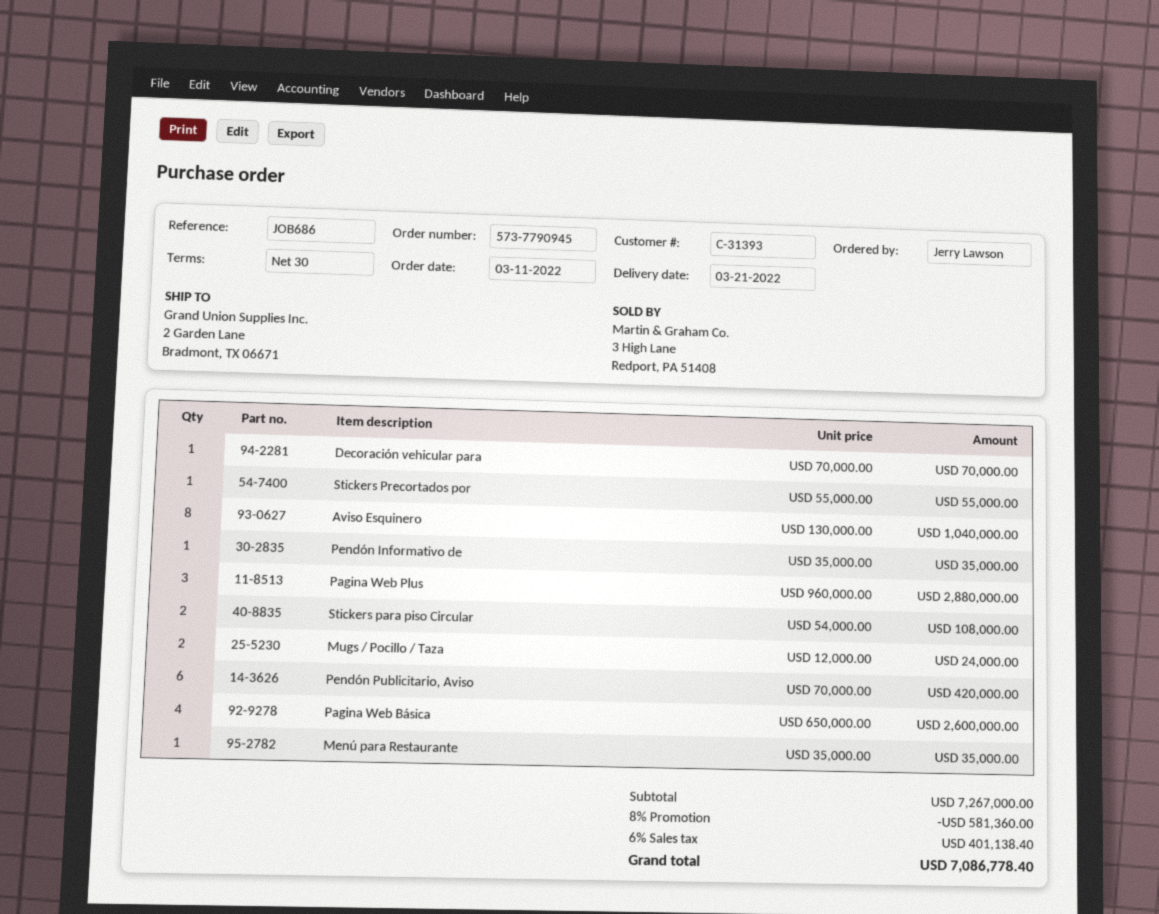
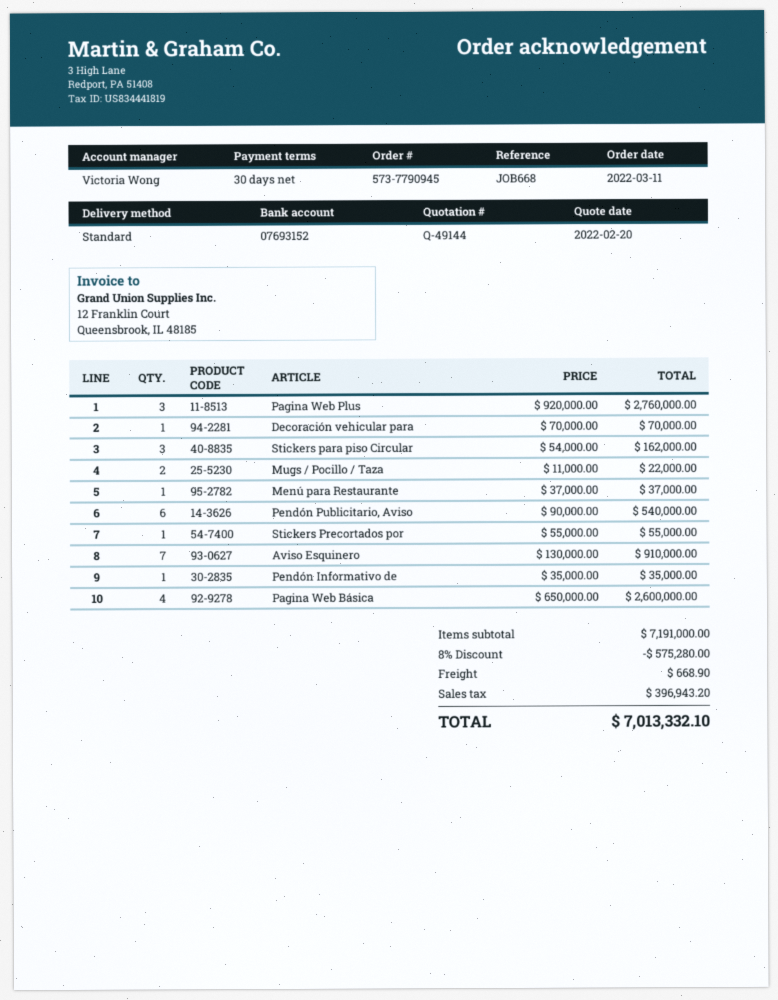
reference: JOB686 -> JOB668
Aviso Esquinero: 8 x 130000.00 = 1040000.00 -> 7 x 130000.00 = 910000.00
Pagina Web Plus: 3 x 960000.00 = 2880000.00 -> 3 x 920000.00 = 2760000.00
Stickers para piso Circular: 2 x 54000.00 = 108000.00 -> 3 x 54000.00 = 162000.00
Mugs / Pocillo / Taza: 2 x 12000.00 = 24000.00 -> 2 x 11000.00 = 22000.00
Pendón Publicitario, Aviso: 6 x 70000.00 = 420000.00 -> 6 x 90000.00 = 540000.00
Menú para Restaurante: 1 x 35000.00 = 35000.00 -> 1 x 37000.00 = 37000.00
subtotal: 7267000.00 -> 7191000.00
discount: 8% = 581360.00 -> 8% = 575280.00
shipping: none -> 668.90
tax: 401138.40 -> 396943.20
total: 7086778.40 -> 7013332.10

